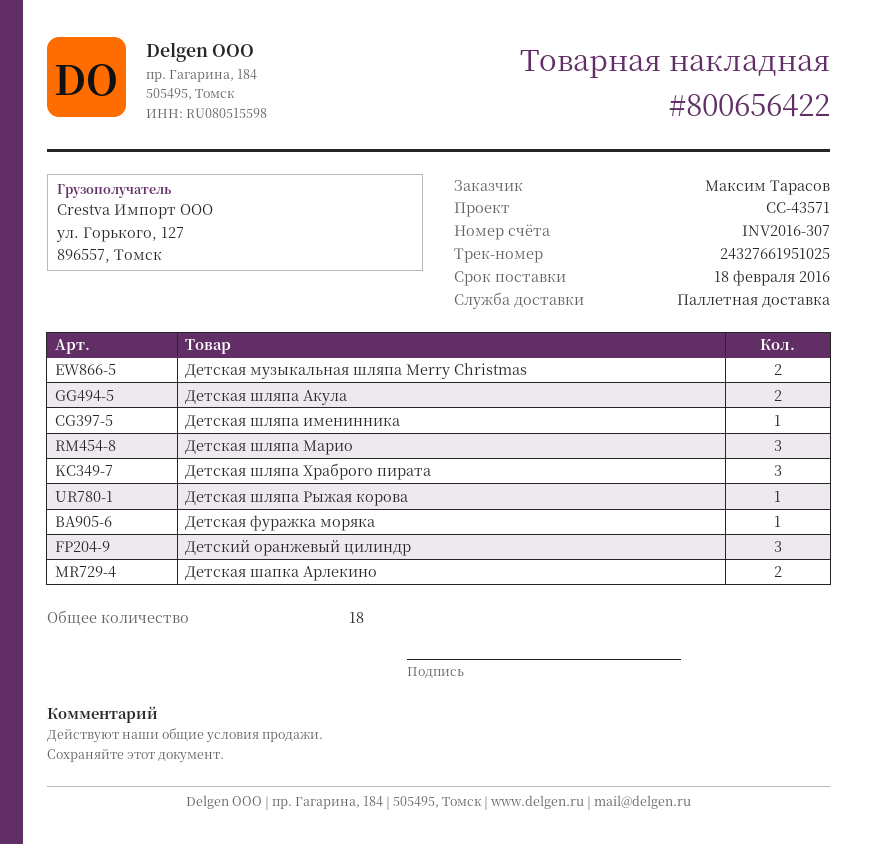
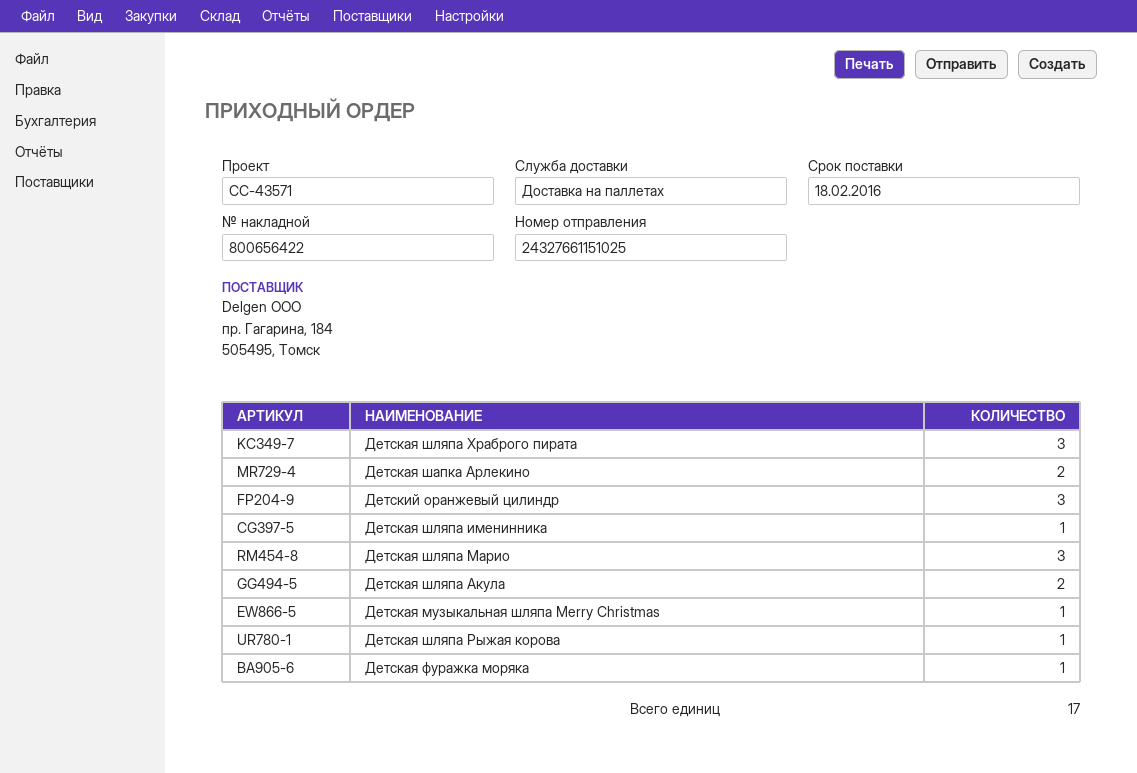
tracking number: 24327661951025 -> 24327661151025
Детская музыкальная шляпа Merry Christmas: 2 -> 1
total quantity: 18 -> 17

